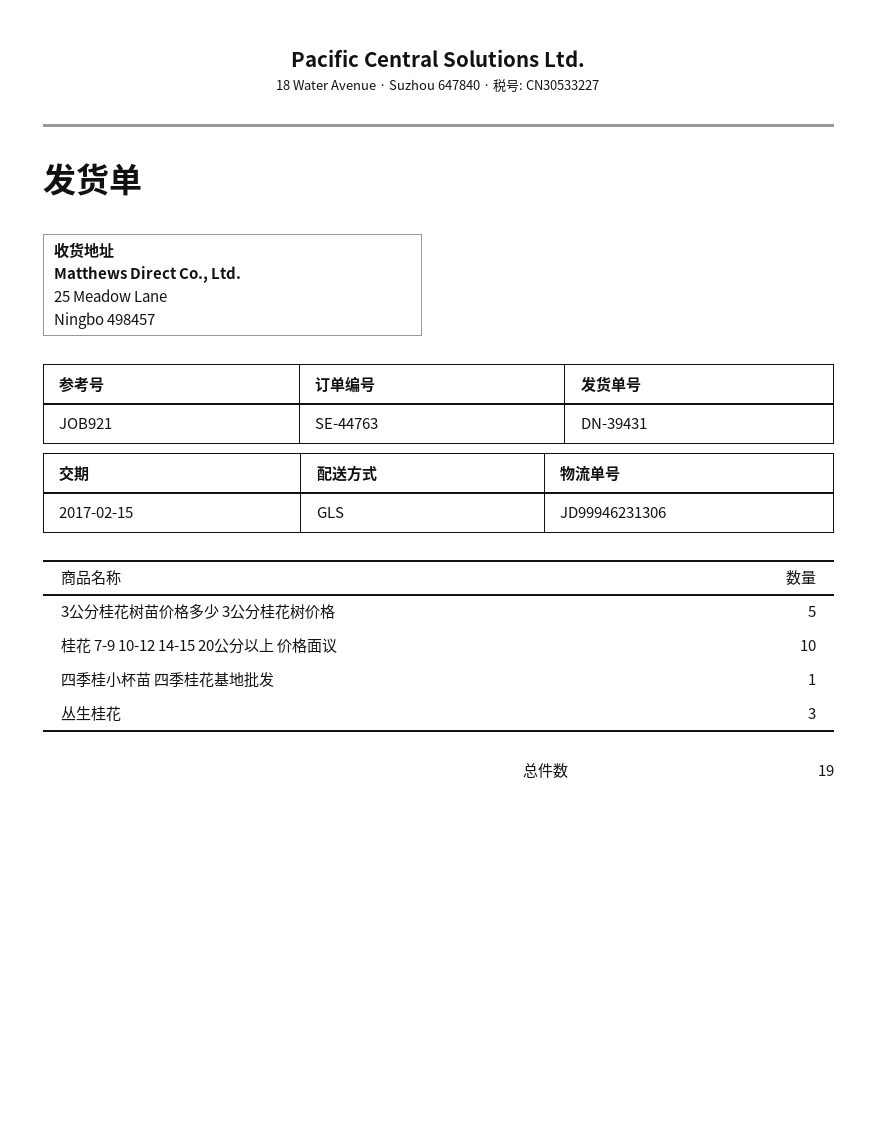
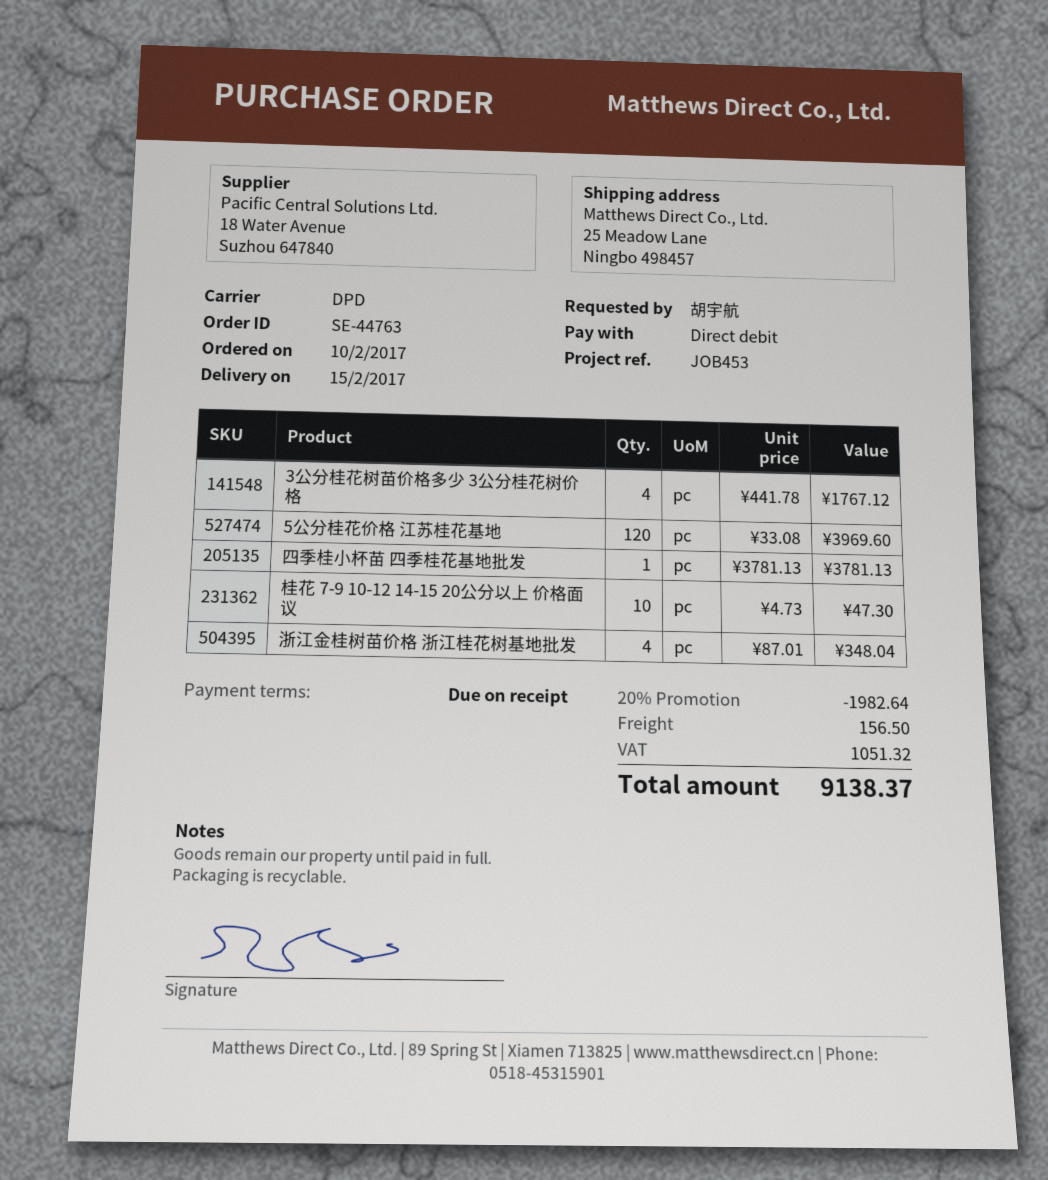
reference: JOB921 -> JOB453
shipping method: GLS -> DPD
3公分桂花树苗价格多少 3公分桂花树价格: 5 -> 4
丛生桂花: 3 -> none
5公分桂花价格 江苏桂花基地: none -> 120
浙江金桂树苗价格 浙江桂花树基地批发: none -> 4

